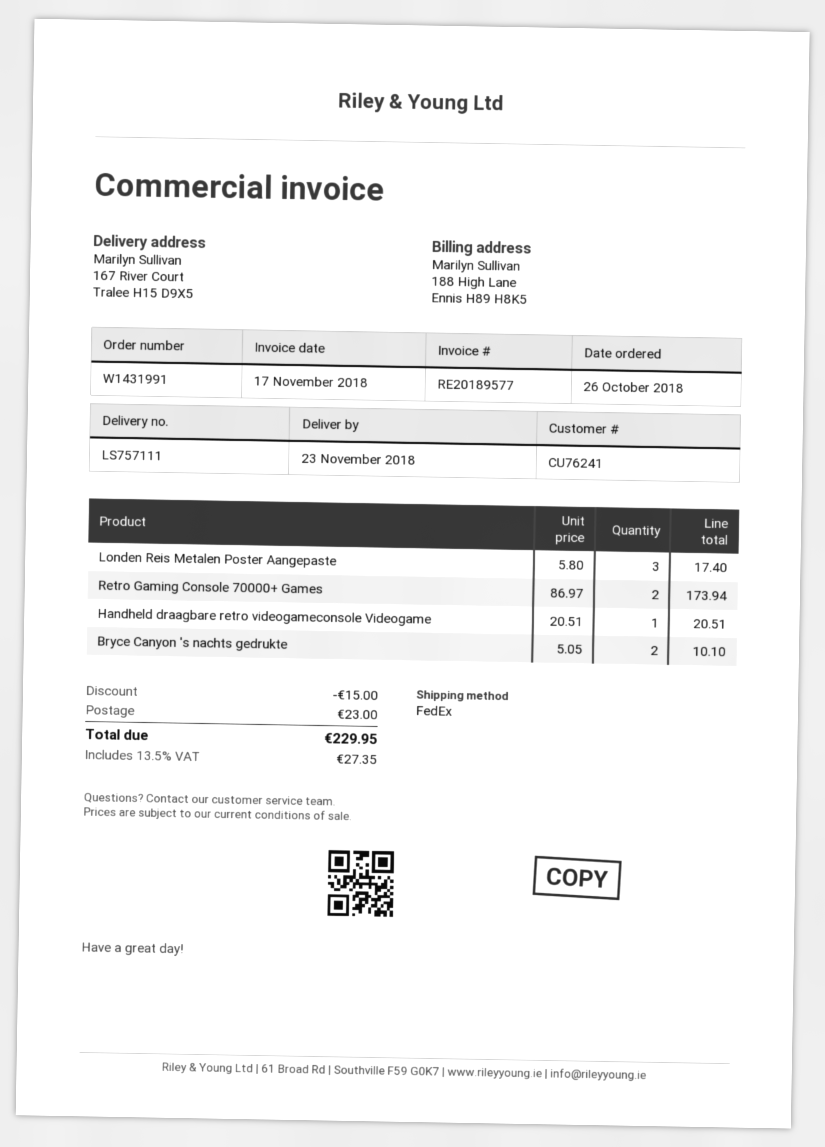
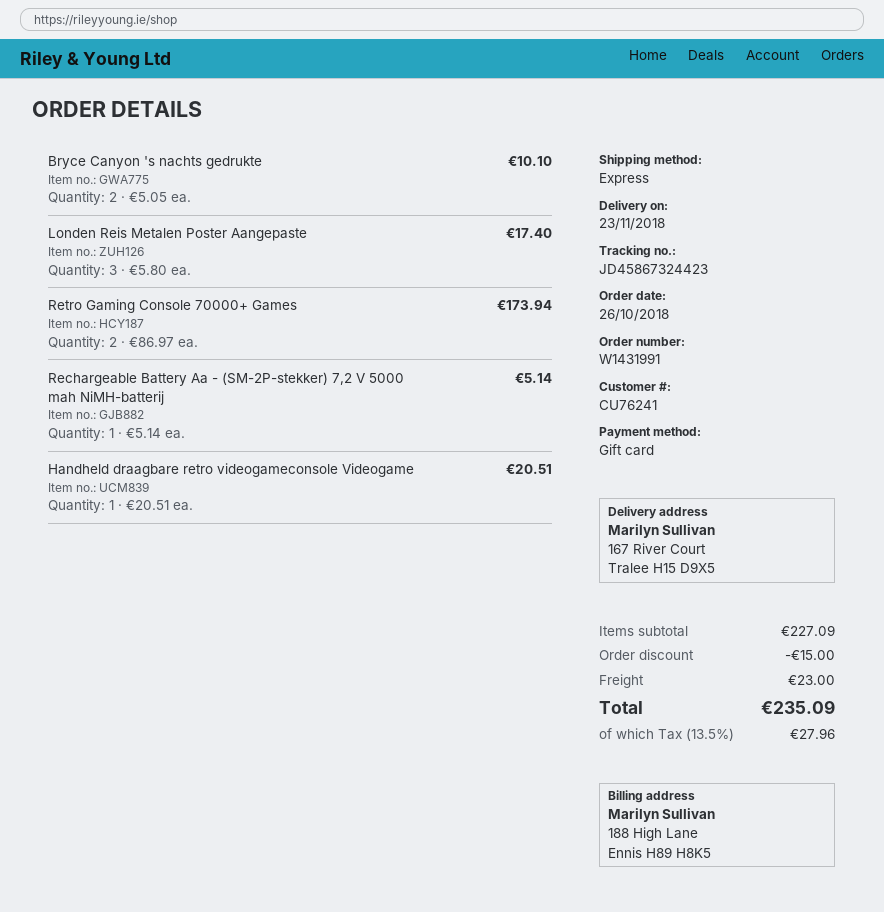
shipping method: FedEx -> express
Rechargeable Battery Aa - (SM-2P-stekker) 7,2 V 5000 mah NiMH-batterij: none -> 1 x 5.14 = 5.14
tax: 13.5% = 27.35 -> 13.5% = 27.96
total: 229.95 -> 235.09

